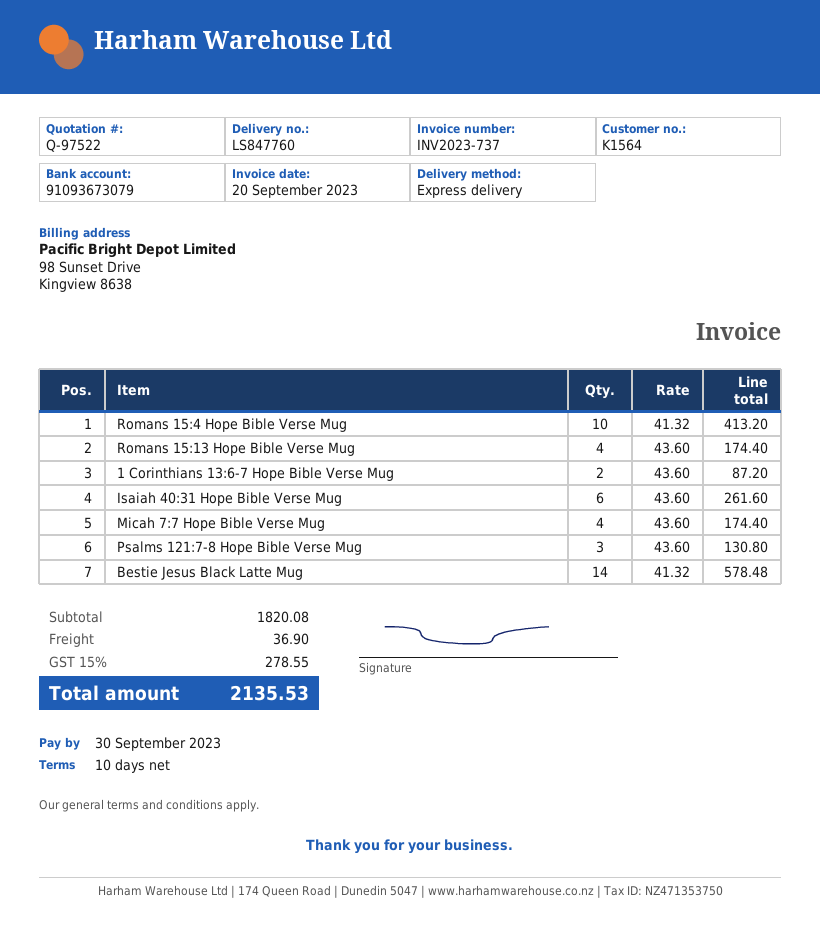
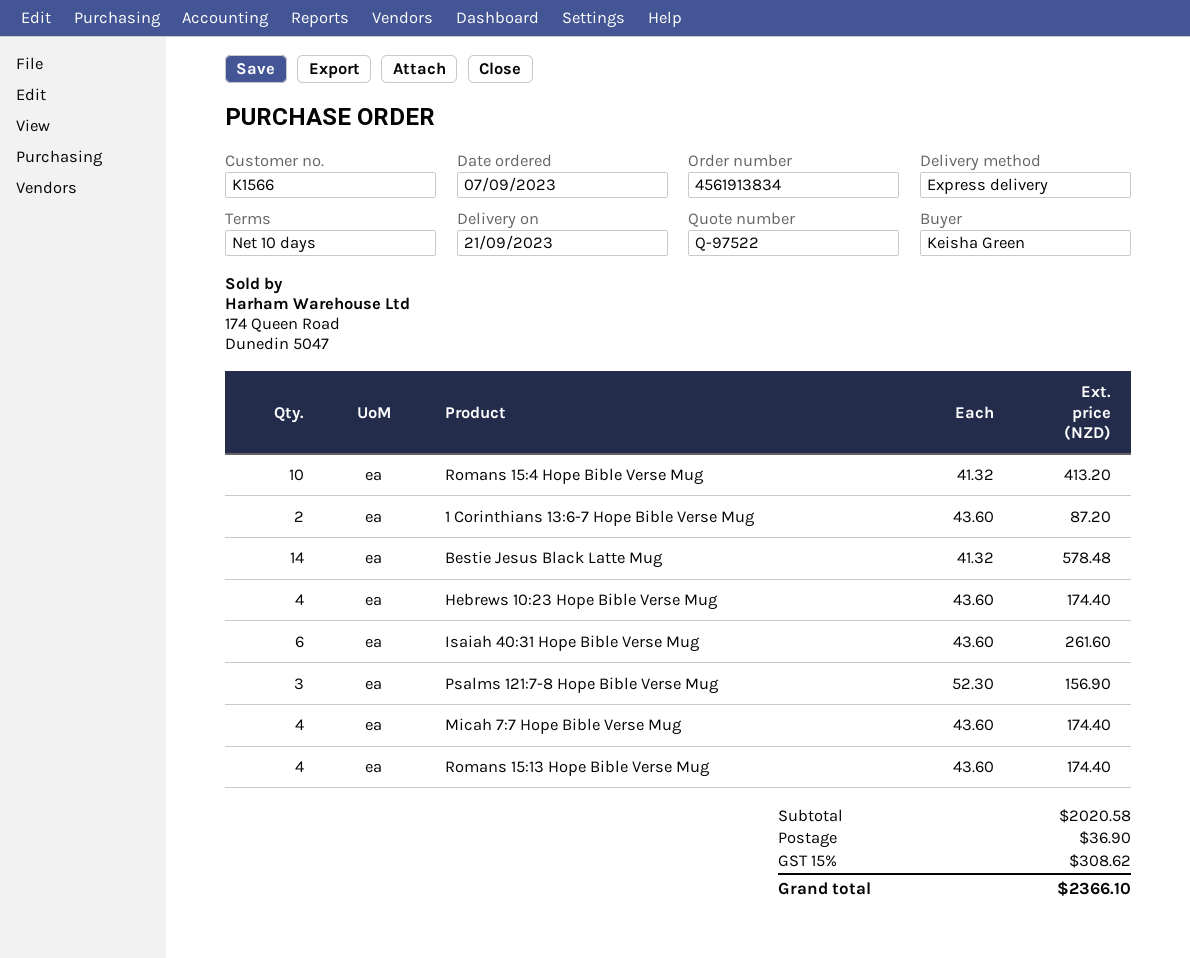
customer number: K1564 -> K1566
Psalms 121:7-8 Hope Bible Verse Mug: 3 x 43.60 = 130.80 -> 3 x 52.30 = 156.90
Hebrews 10:23 Hope Bible Verse Mug: none -> 4 x 43.60 = 174.40
subtotal: 1820.08 -> 2020.58
tax: 15% = 278.55 -> 15% = 308.62
total: 2135.53 -> 2366.10

